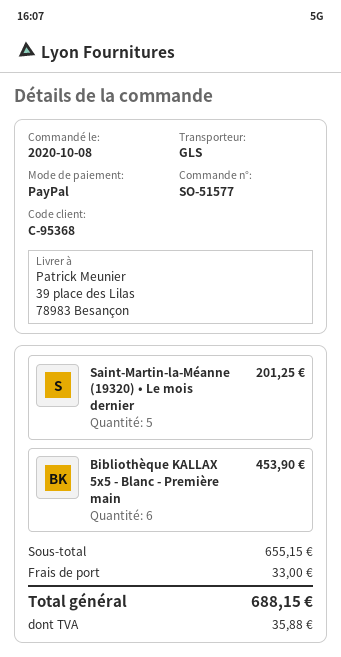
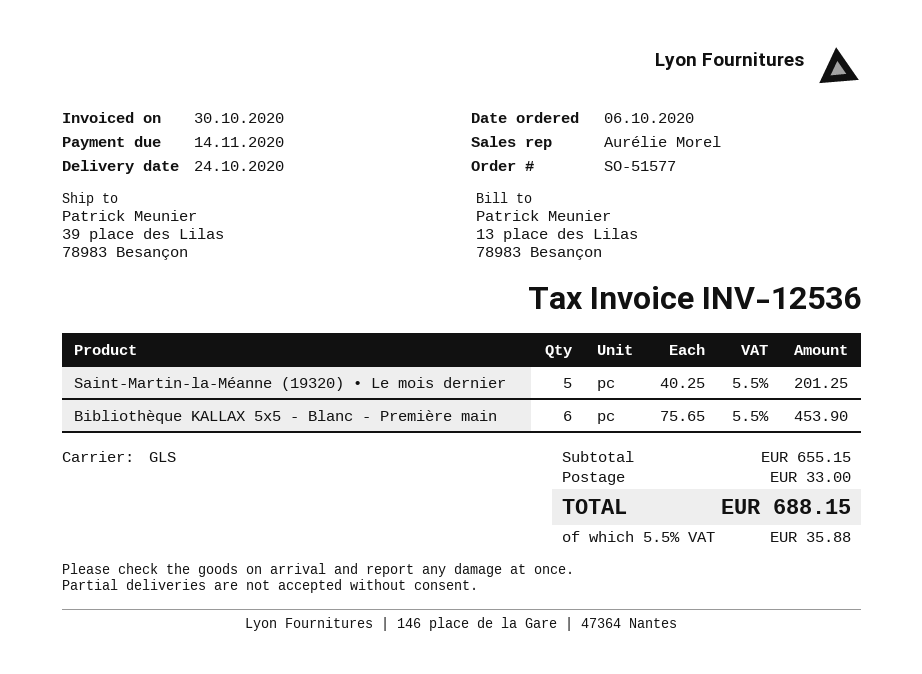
order date: 2020-10-08 -> 2020-10-06

